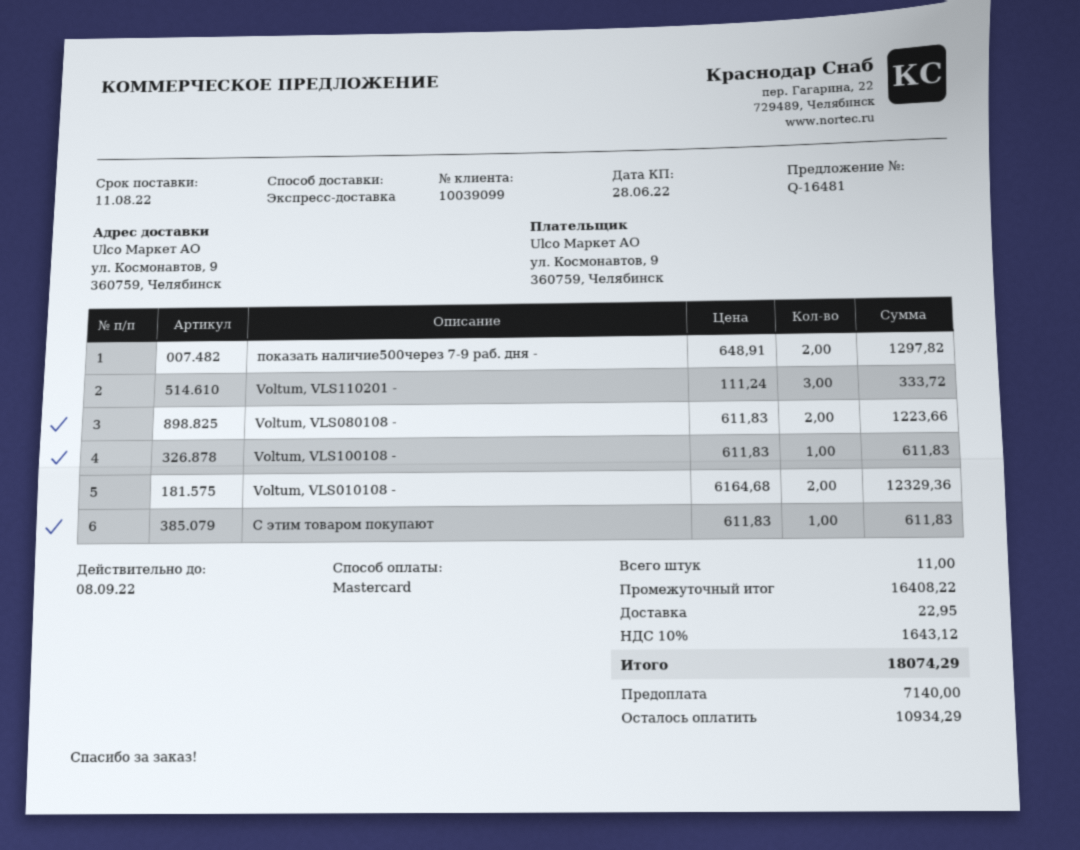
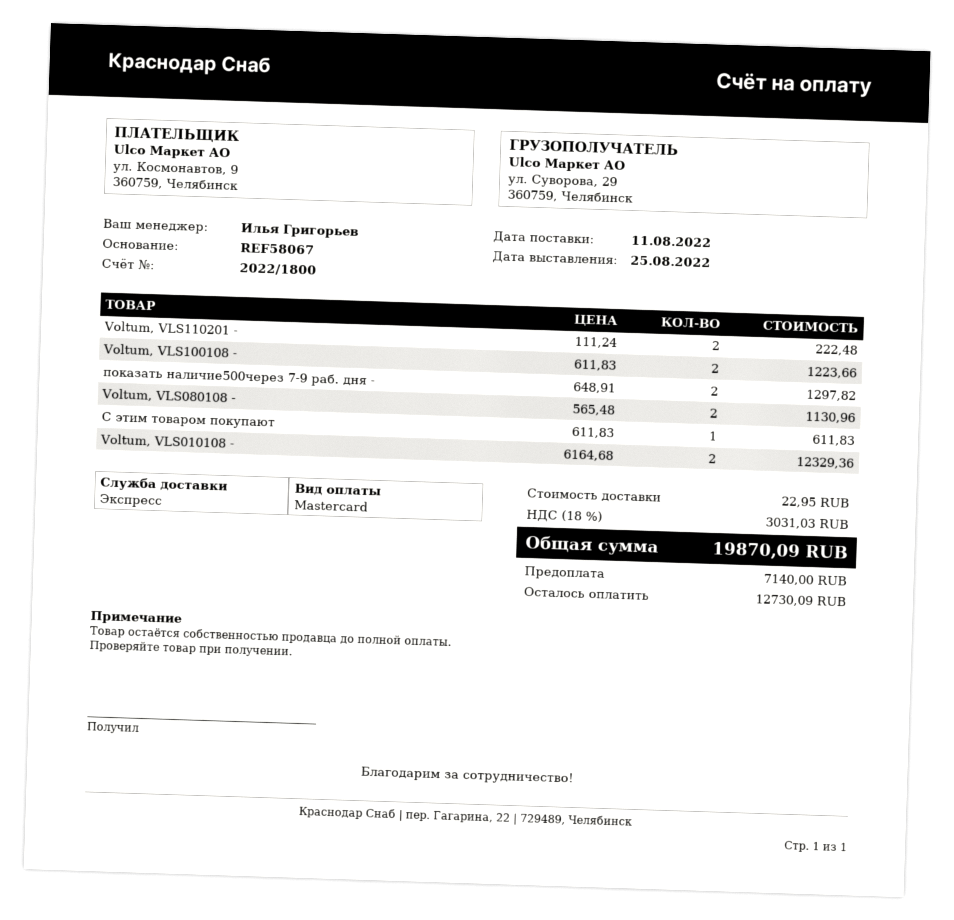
ship to: ул. Космонавтов, 9, 360759, Челябинск -> ул. Суворова, 29, 360759, Челябинск
Voltum, VLS110201 -: 3 x 111.24 = 333.72 -> 2 x 111.24 = 222.48
Voltum, VLS080108 -: 2 x 611.83 = 1223.66 -> 2 x 565.48 = 1130.96
Voltum, VLS100108 -: 1 x 611.83 = 611.83 -> 2 x 611.83 = 1223.66
tax: 10% = 1643.12 -> 18% = 3031.03
total: 18074.29 -> 19870.09
balance: 10934.29 -> 12730.09

